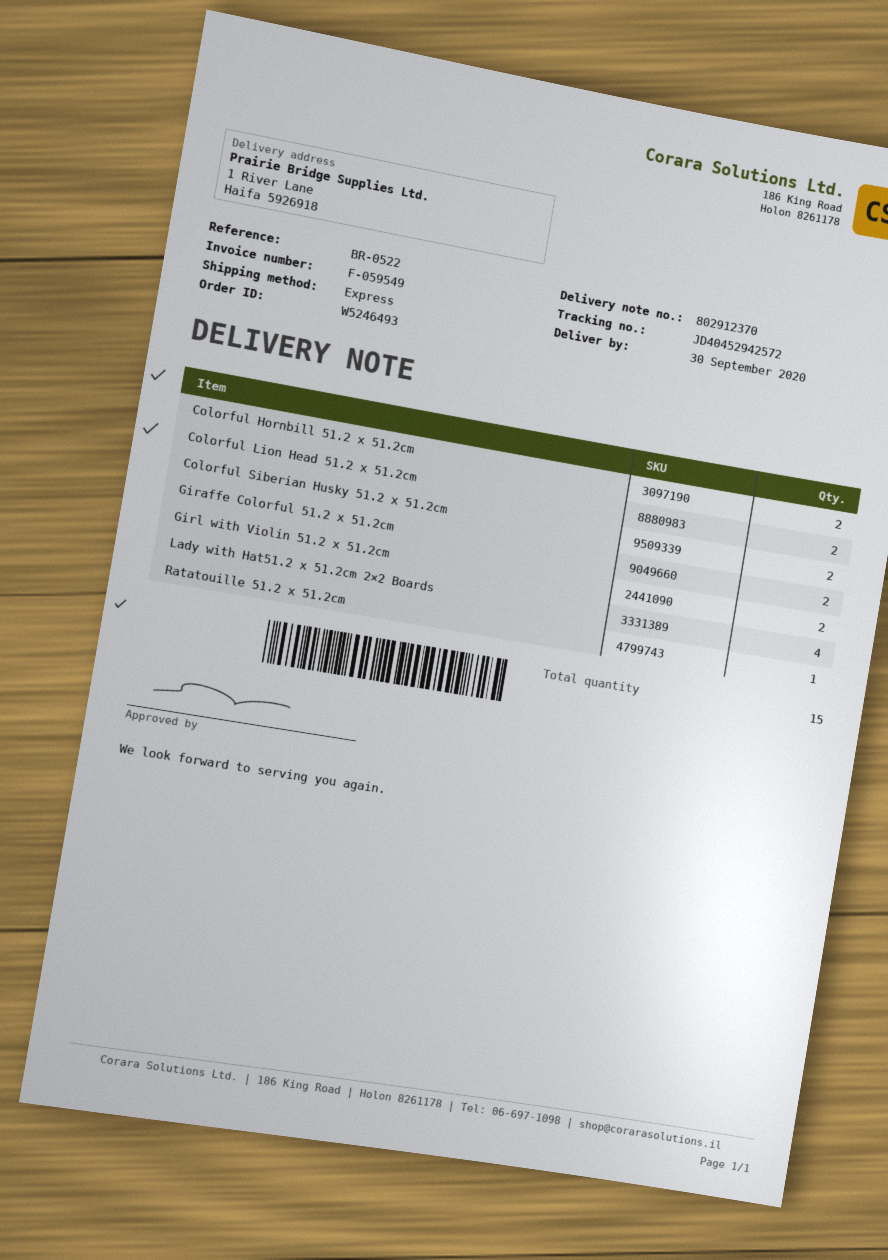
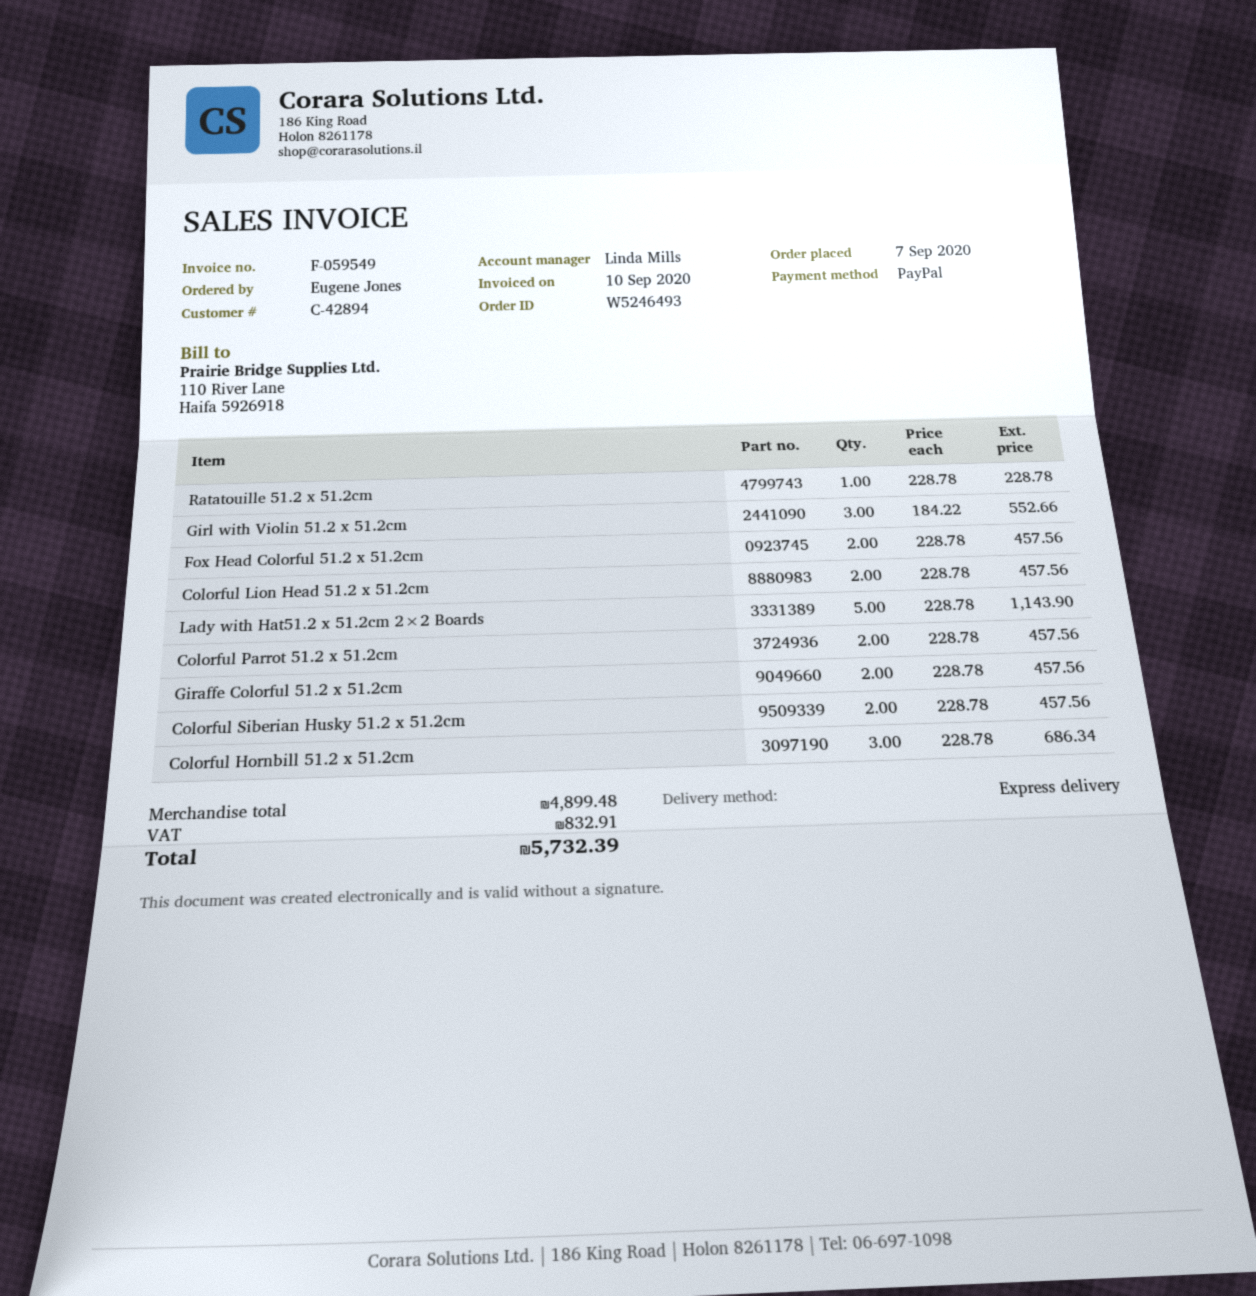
Colorful Hornbill 51.2 x 51.2cm: 2 -> 3
Girl with Violin 51.2 x 51.2cm: 2 -> 3
Lady with Hat51.2 x 51.2cm 2×2 Boards: 4 -> 5
Fox Head Colorful 51.2 x 51.2cm: none -> 2
Colorful Parrot 51.2 x 51.2cm: none -> 2

